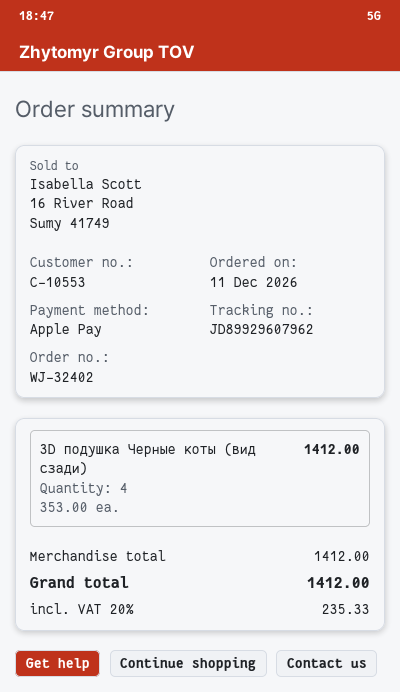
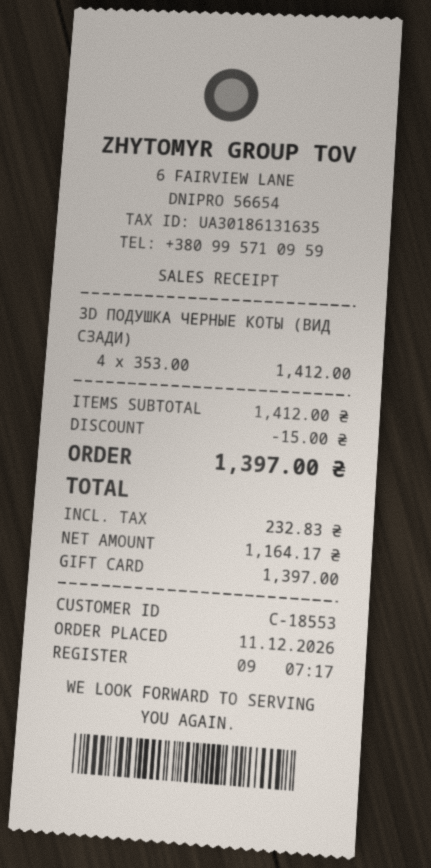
customer number: C-10553 -> C-18553
payment method: Apple Pay -> gift card
discount: none -> 15.00
tax: 235.33 -> 232.83
total: 1412.00 -> 1397.00

